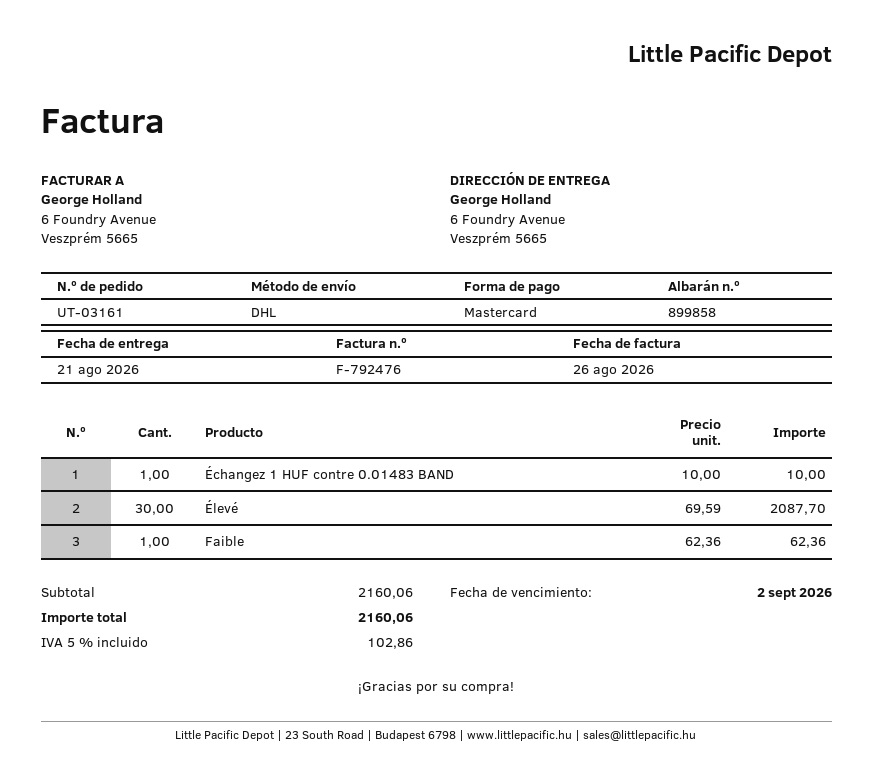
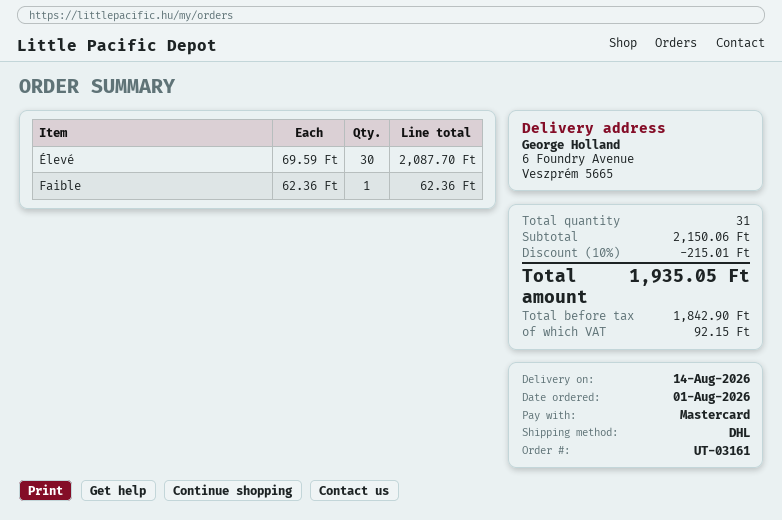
delivery date: 2026-08-21 -> 2026-08-14
Échangez 1 HUF contre 0.01483 BAND: 1 x 10.00 = 10.00 -> none
subtotal: 2160.06 -> 2150.06
discount: none -> 10% = 215.01
tax: 102.86 -> 92.15
total: 2160.06 -> 1935.05

